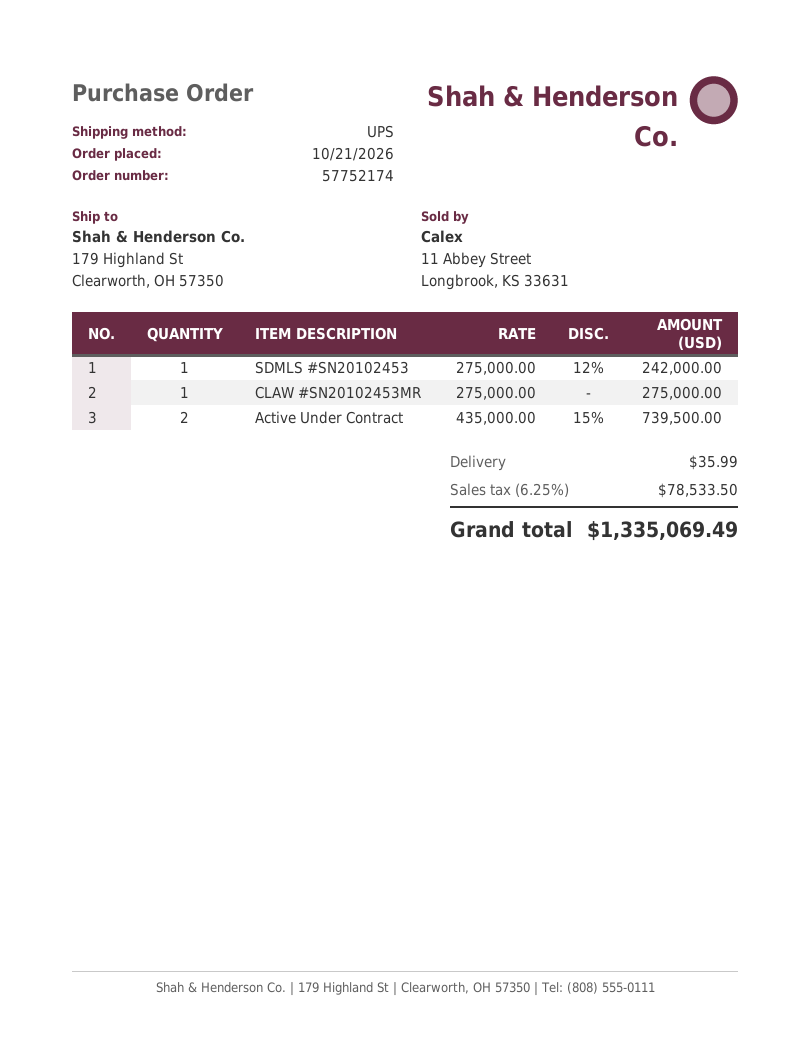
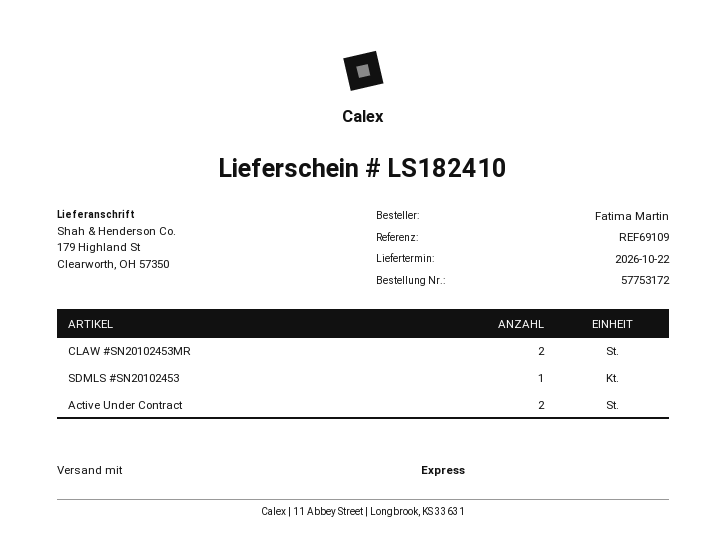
order number: 57752174 -> 57753172
shipping method: UPS -> express
CLAW #SN20102453MR: 1 -> 2

